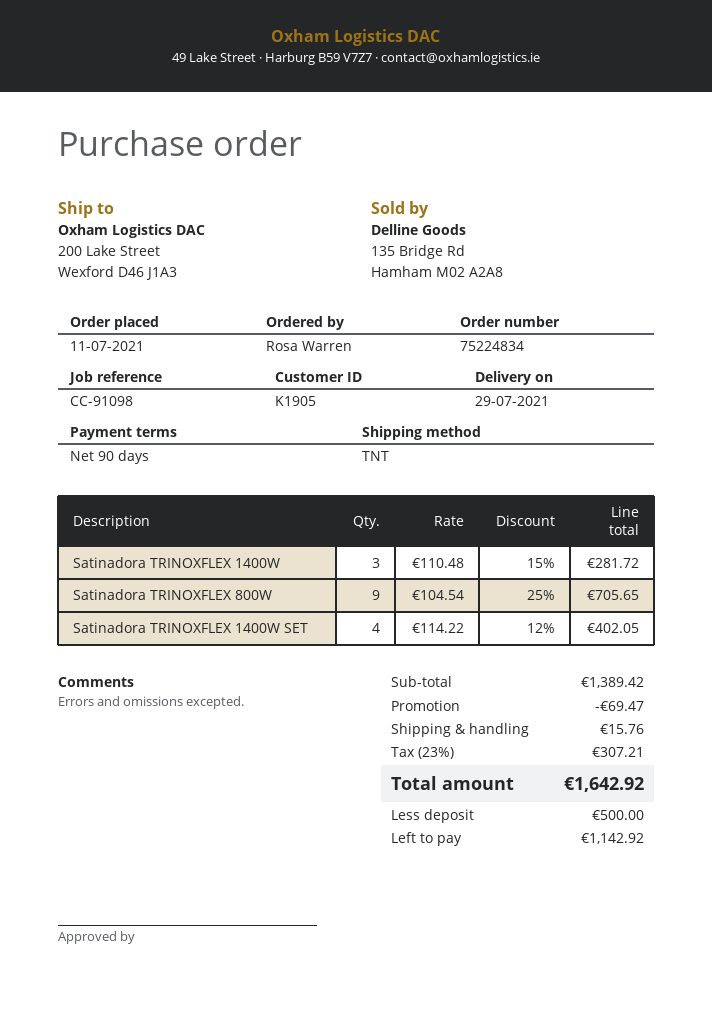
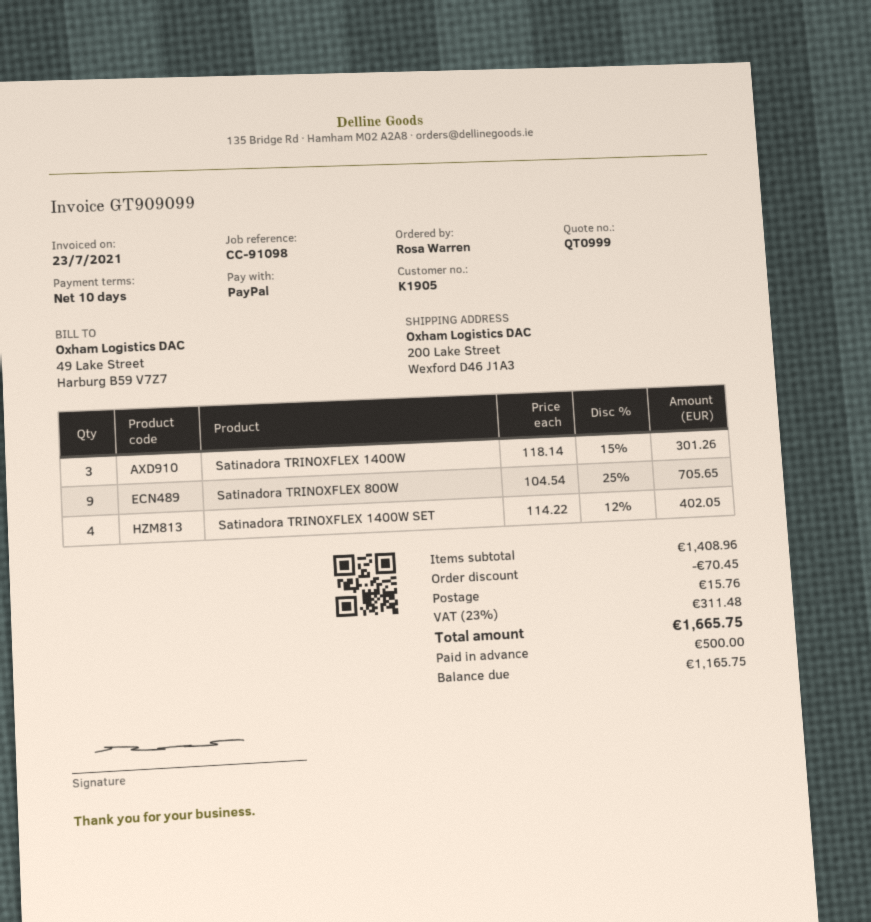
payment terms: 90 days -> 10 days
Satinadora TRINOXFLEX 1400W: 3 x 110.48 - 15% = 281.72 -> 3 x 118.14 - 15% = 301.26
subtotal: 1389.42 -> 1408.96
discount: 69.47 -> 70.45
tax: 23% = 307.21 -> 23% = 311.48
total: 1642.92 -> 1665.75
balance: 1142.92 -> 1165.75

